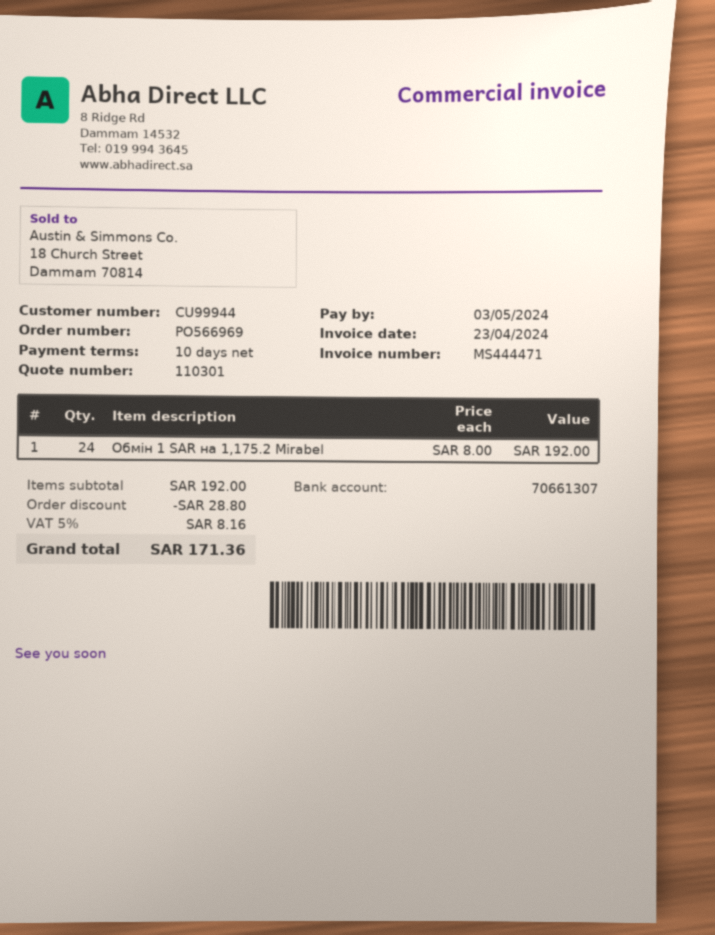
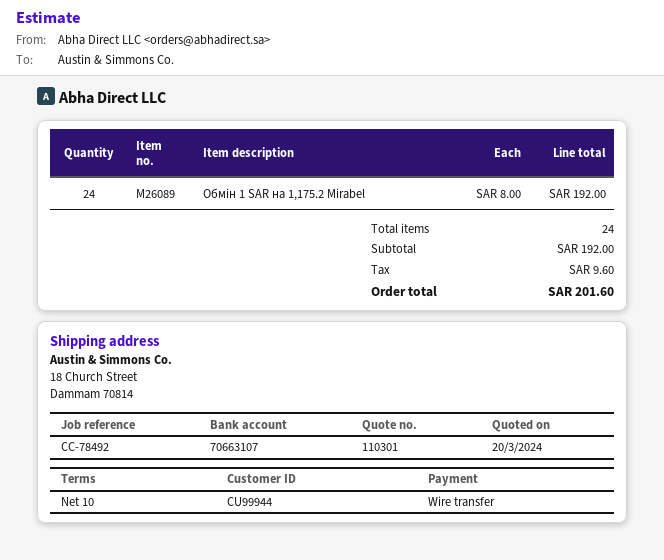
bank account: 70661307 -> 70663107
discount: 28.80 -> none
tax: 8.16 -> 9.60
total: 171.36 -> 201.60

